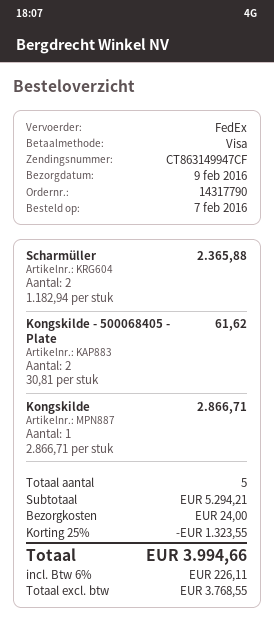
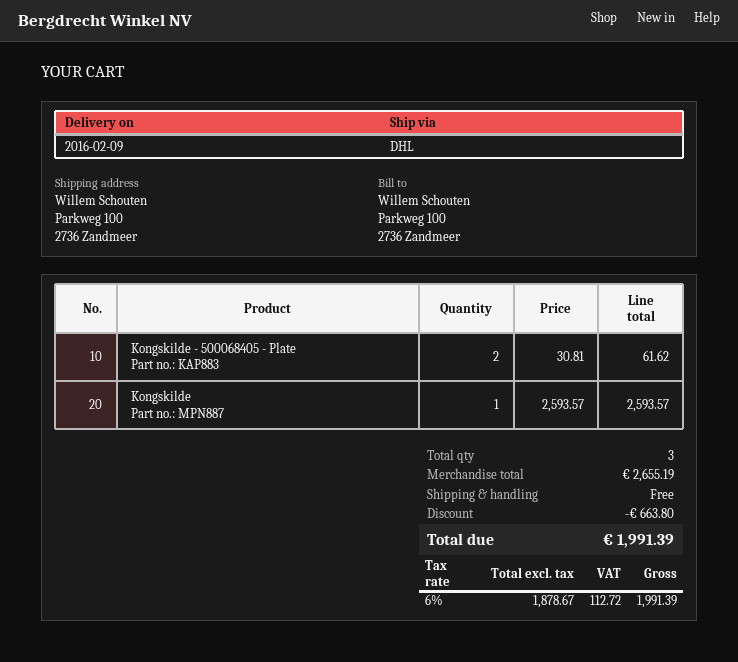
shipping method: FedEx -> DHL
Scharmüller: 2 x 1182.94 = 2365.88 -> none
Kongskilde: 1 x 2866.71 = 2866.71 -> 1 x 2593.57 = 2593.57
total quantity: 5 -> 3
subtotal: 5294.21 -> 2655.19
discount: 1323.55 -> 663.80
shipping: 24.00 -> 0.00
net: 3768.55 -> 1878.67
tax: 6% = 226.11 -> 6% = 112.72
total: 3994.66 -> 1991.39

